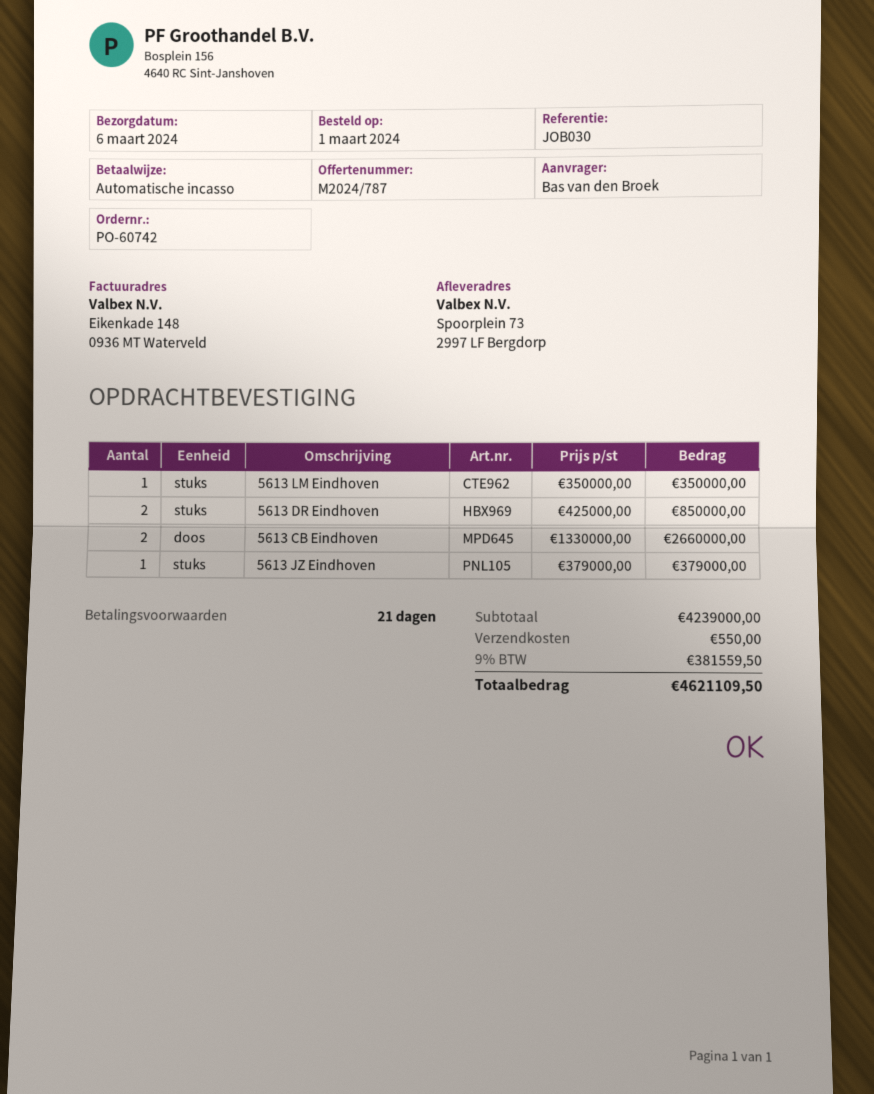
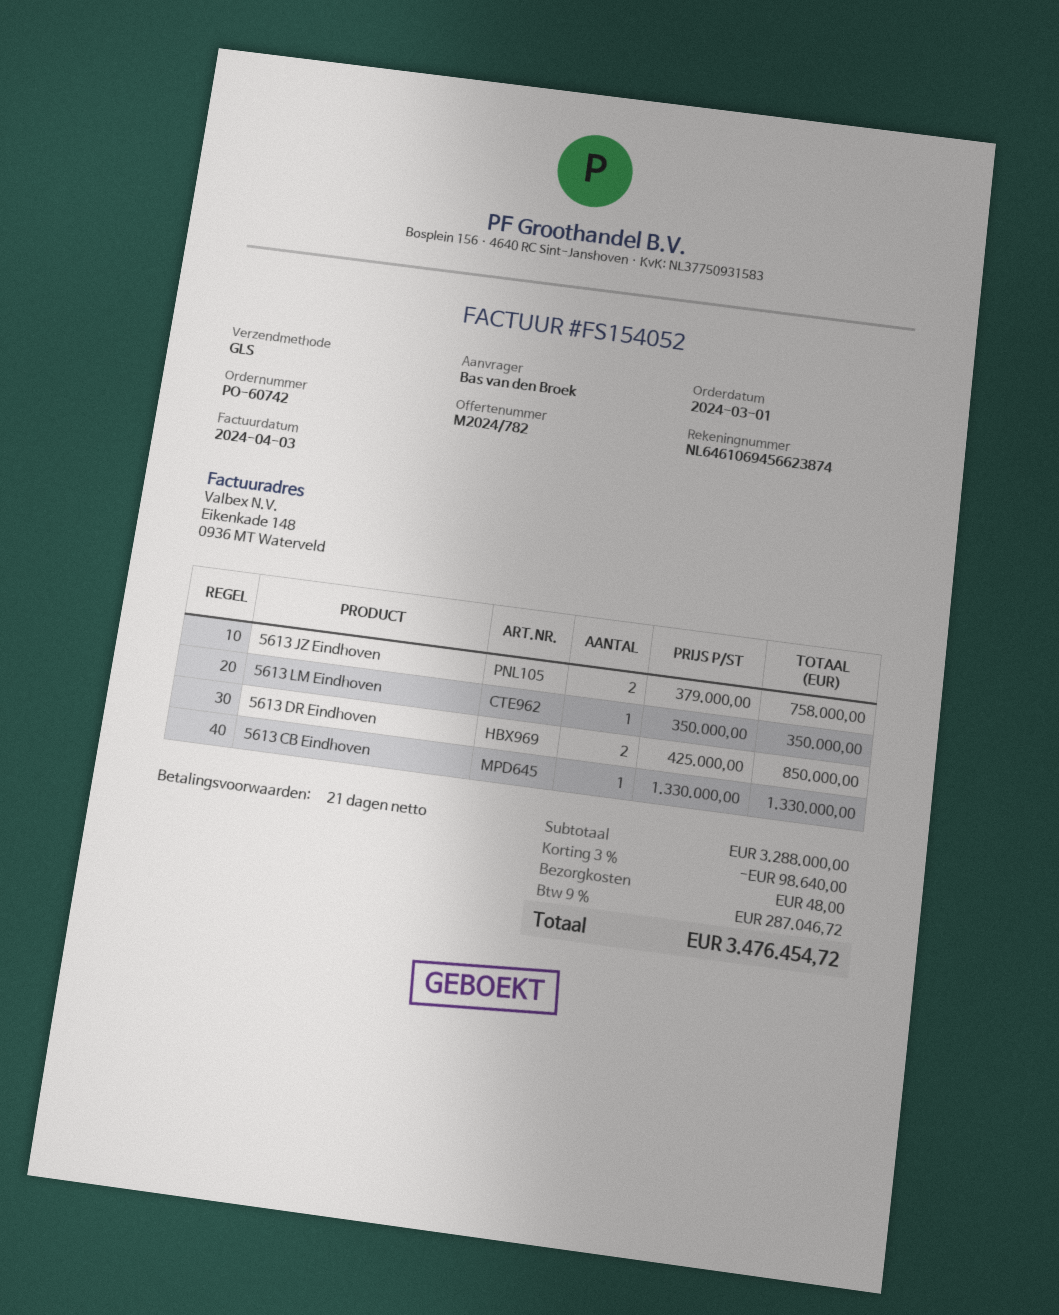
quote number: M2024/787 -> M2024/782
5613 CB Eindhoven: 2 x 1330000.00 = 2660000.00 -> 1 x 1330000.00 = 1330000.00
5613 JZ Eindhoven: 1 x 379000.00 = 379000.00 -> 2 x 379000.00 = 758000.00
subtotal: 4239000.00 -> 3288000.00
discount: none -> 3% = 98640.00
shipping: 550.00 -> 48.00
tax: 9% = 381559.50 -> 9% = 287046.72
total: 4621109.50 -> 3476454.72

